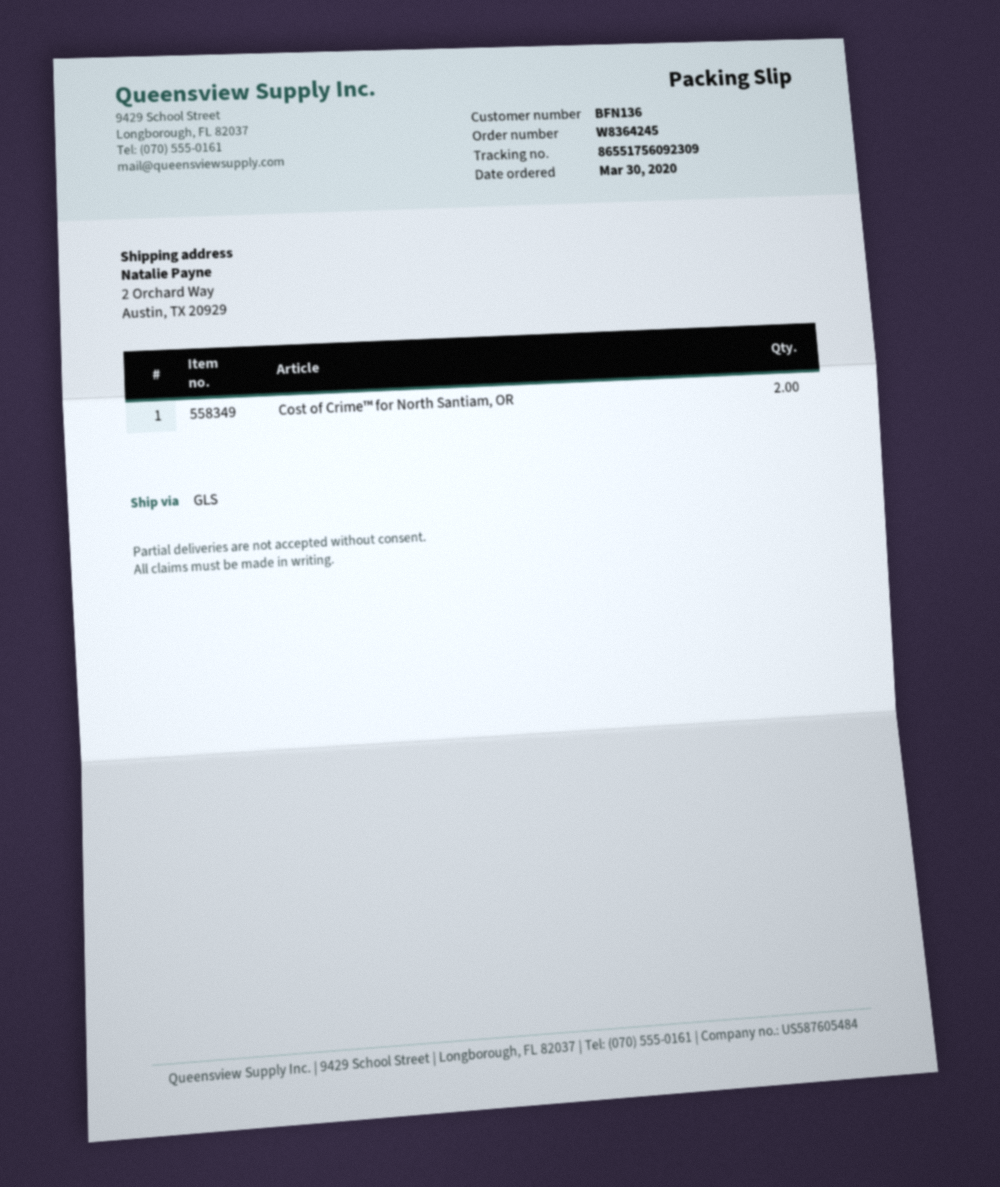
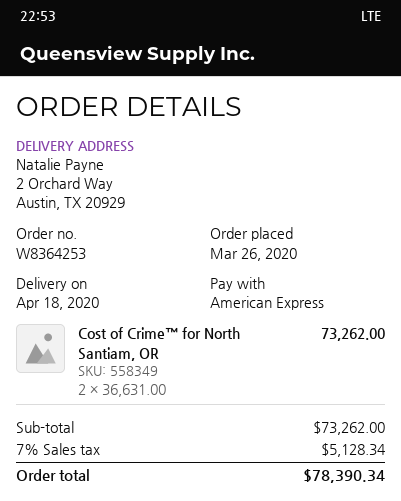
order number: W8364245 -> W8364253
order date: 2020-03-30 -> 2020-03-26

